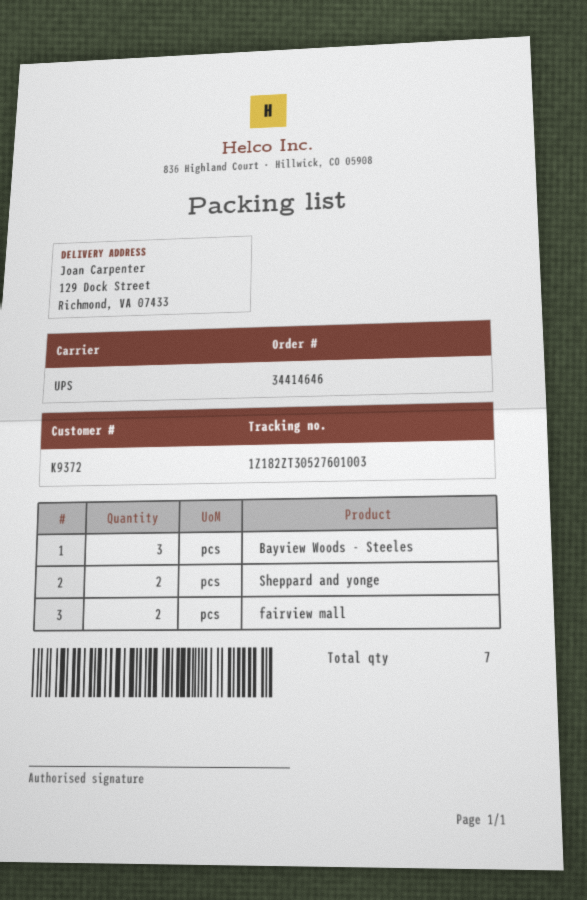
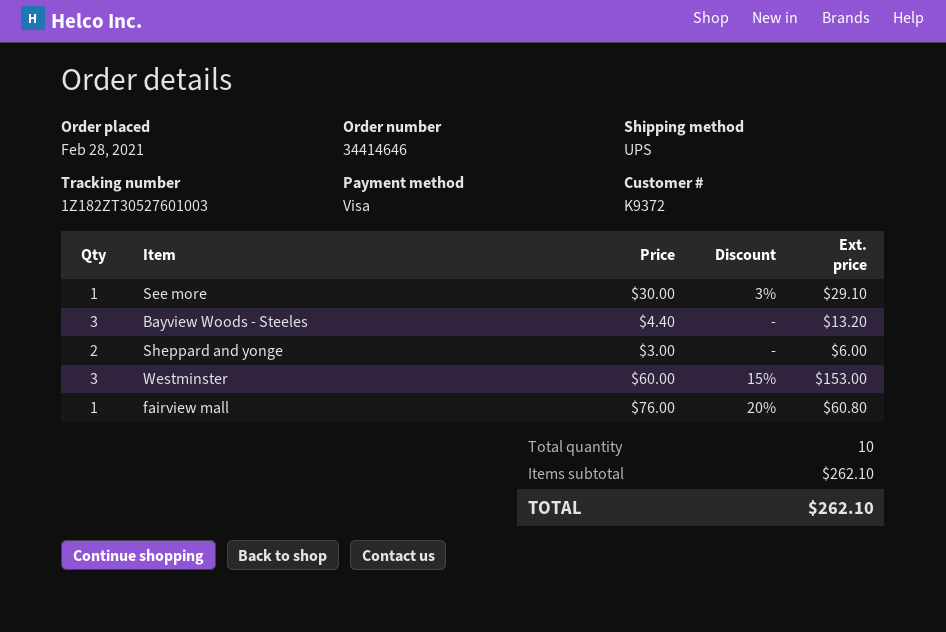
fairview mall: 2 -> 1
See more: none -> 1
Westminster: none -> 3
total quantity: 7 -> 10

